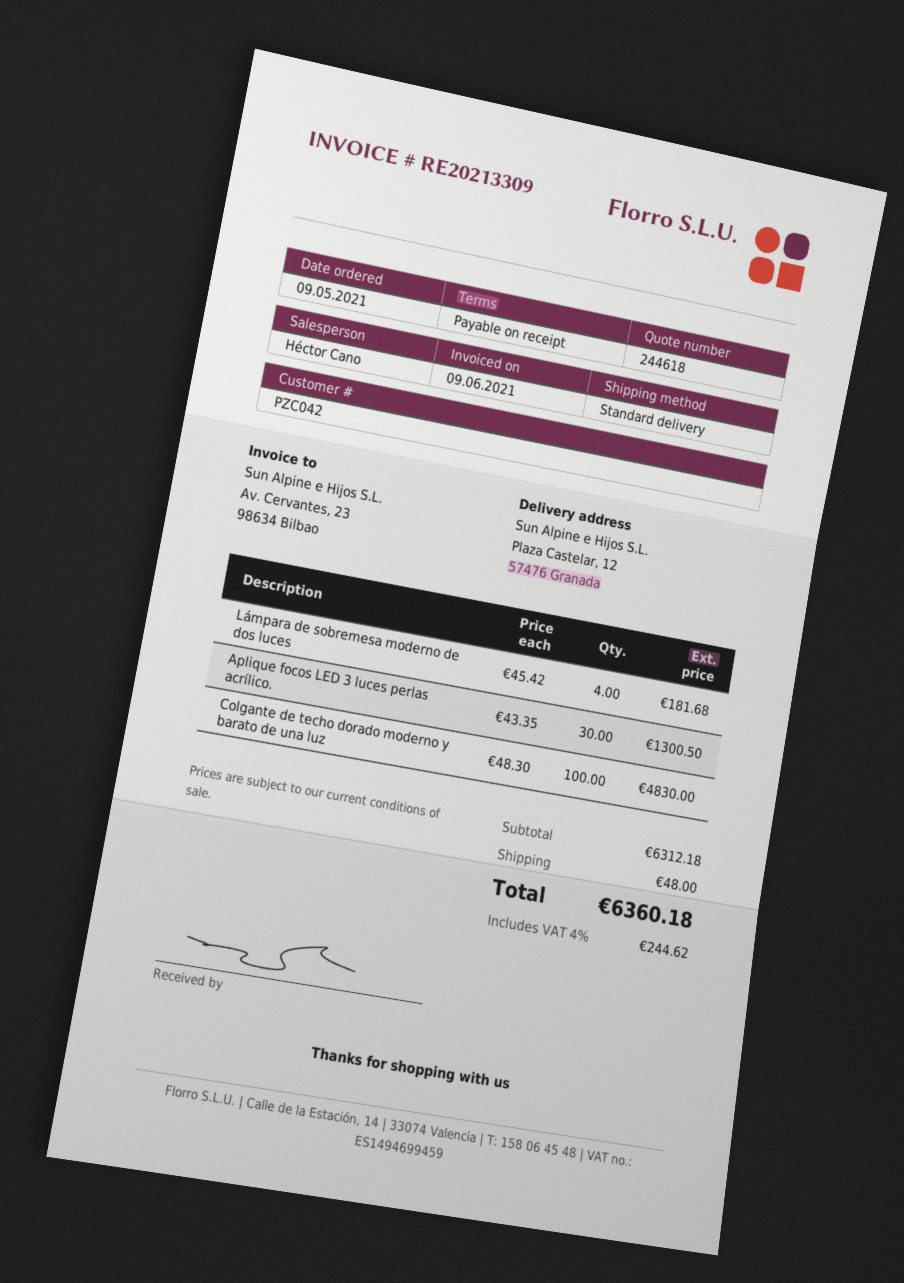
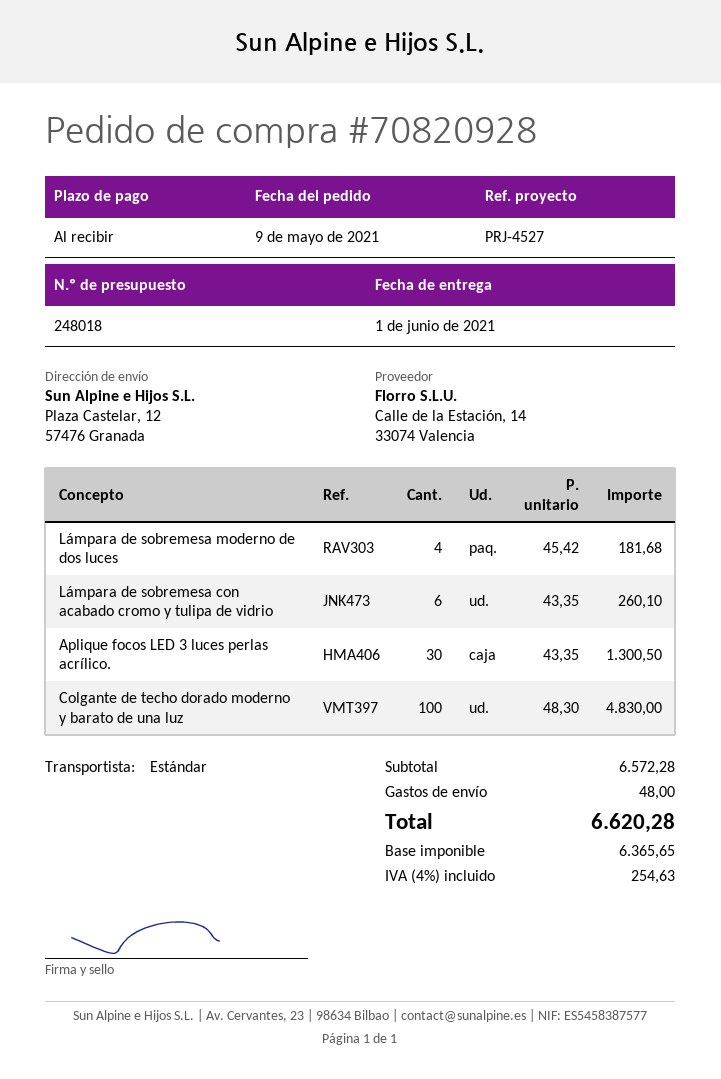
quote number: 244618 -> 248018
Lámpara de sobremesa con acabado cromo y tulipa de vidrio: none -> 6 x 43.35 = 260.10
subtotal: 6312.18 -> 6572.28
tax: 4% = 244.62 -> 4% = 254.63
total: 6360.18 -> 6620.28

